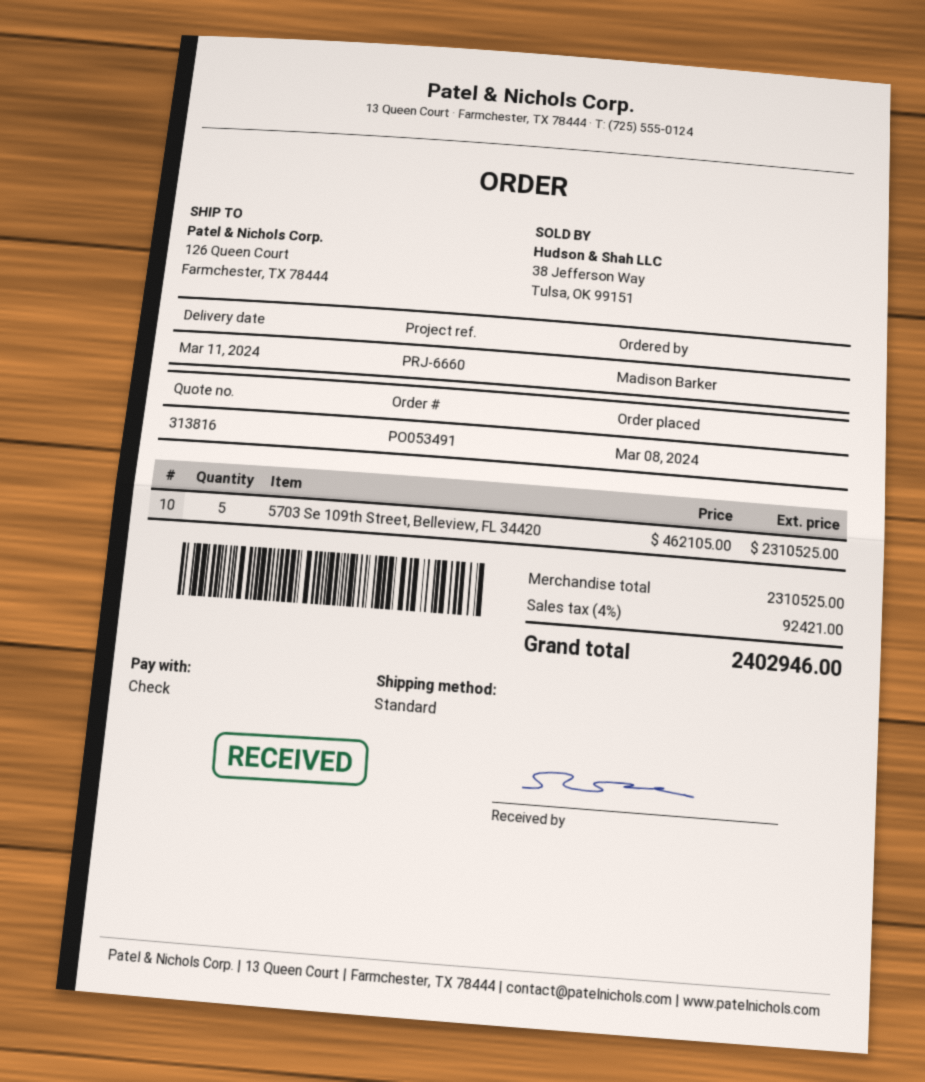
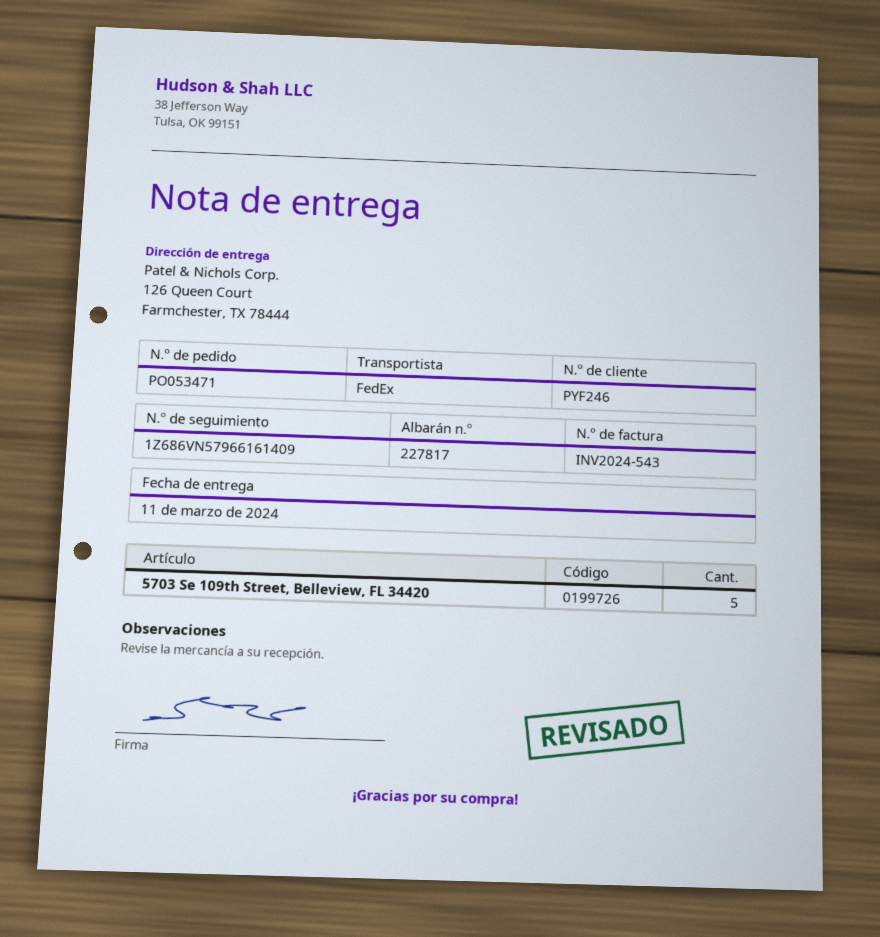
order number: PO053491 -> PO053471
shipping method: standard -> FedEx

